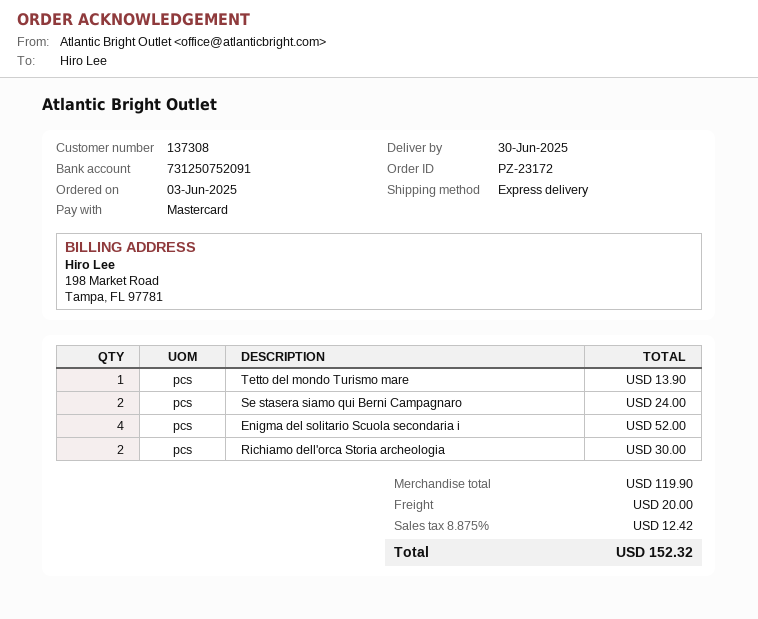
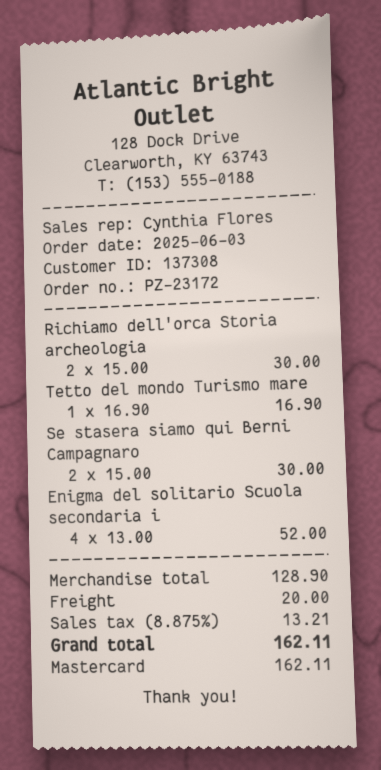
Tetto del mondo Turismo mare: 1 for 13.90 -> 1 for 16.90
Se stasera siamo qui Berni Campagnaro: 2 for 24.00 -> 2 for 30.00
subtotal: 119.90 -> 128.90
tax: 8.875% = 12.42 -> 8.875% = 13.21
total: 152.32 -> 162.11

